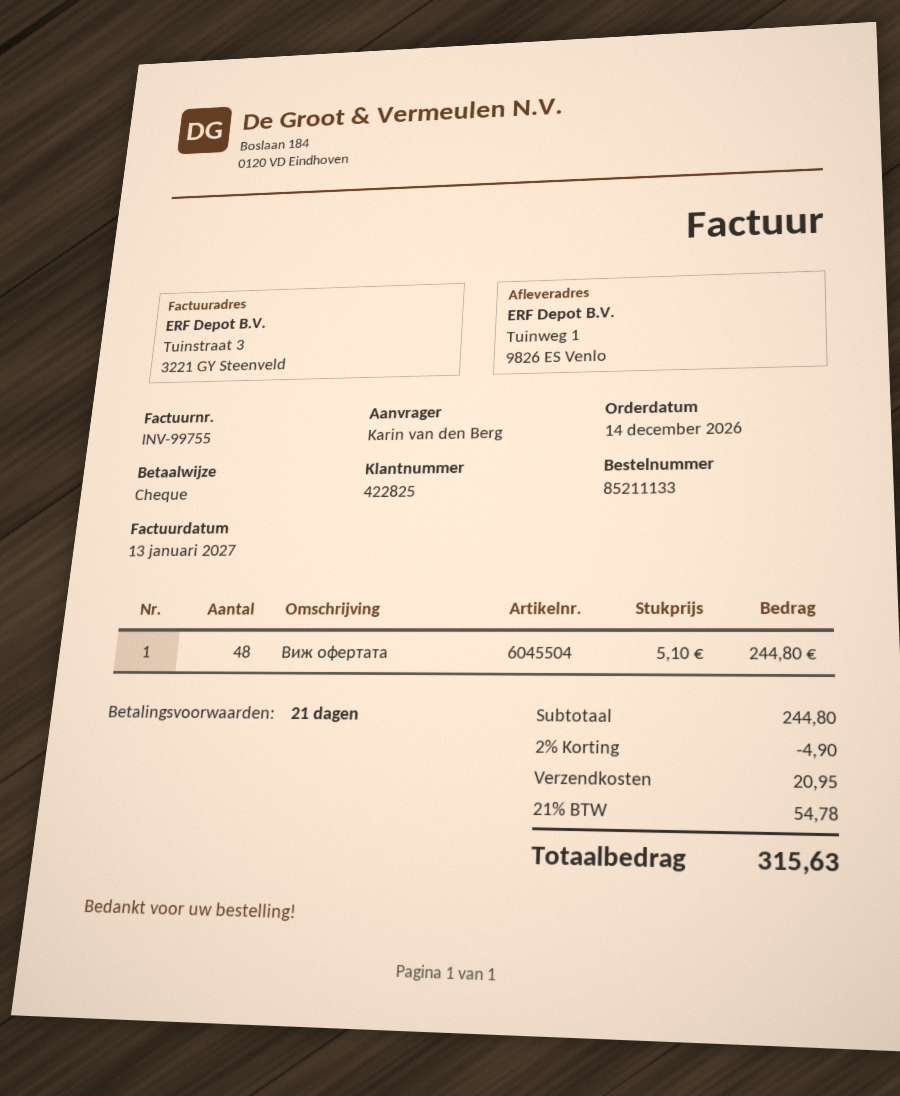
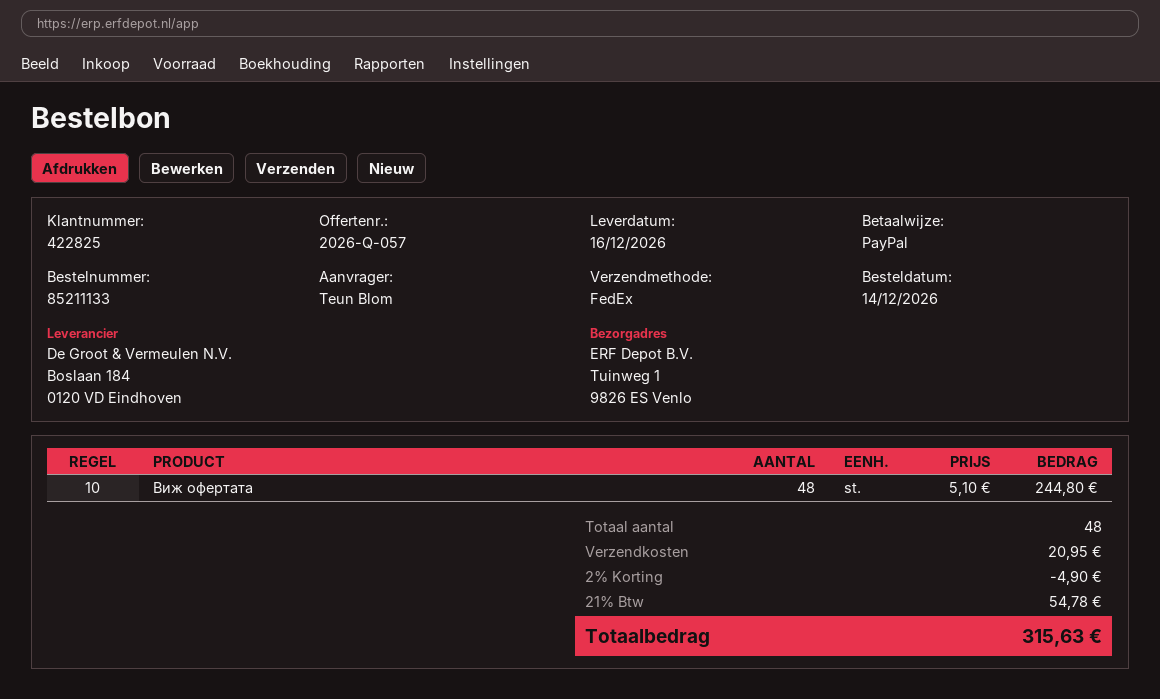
ordered by: Karin van den Berg -> Teun Blom
payment method: cheque -> PayPal

